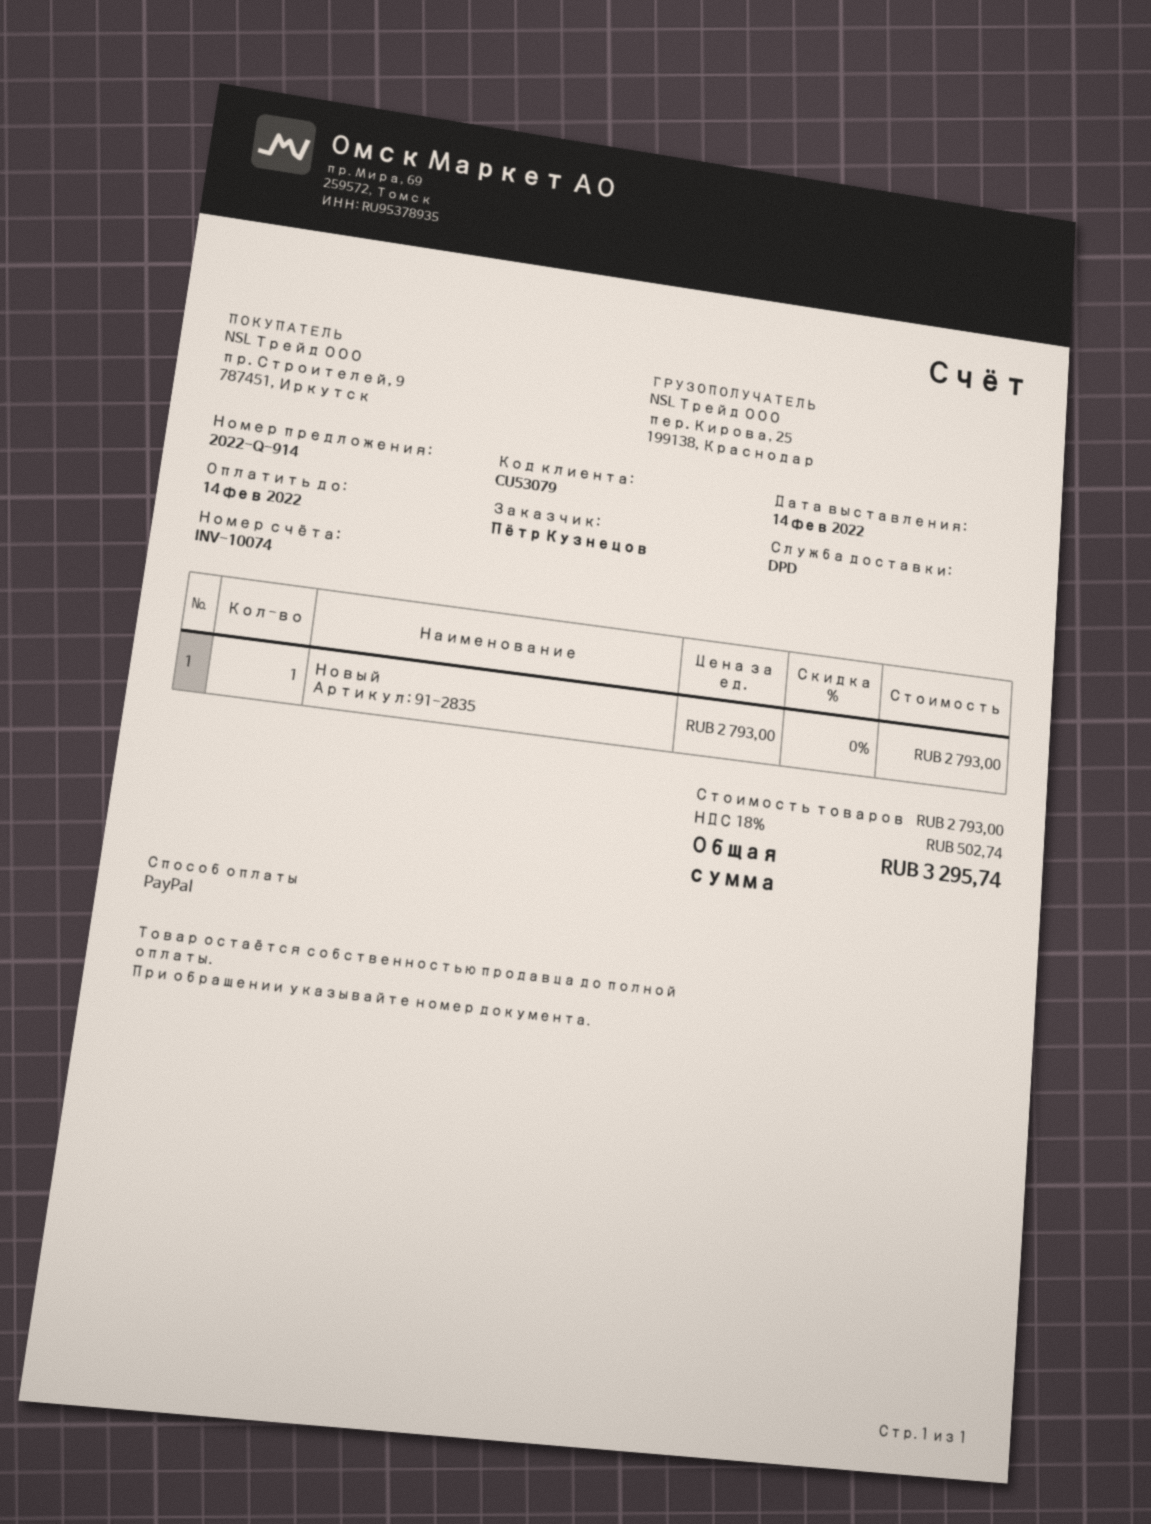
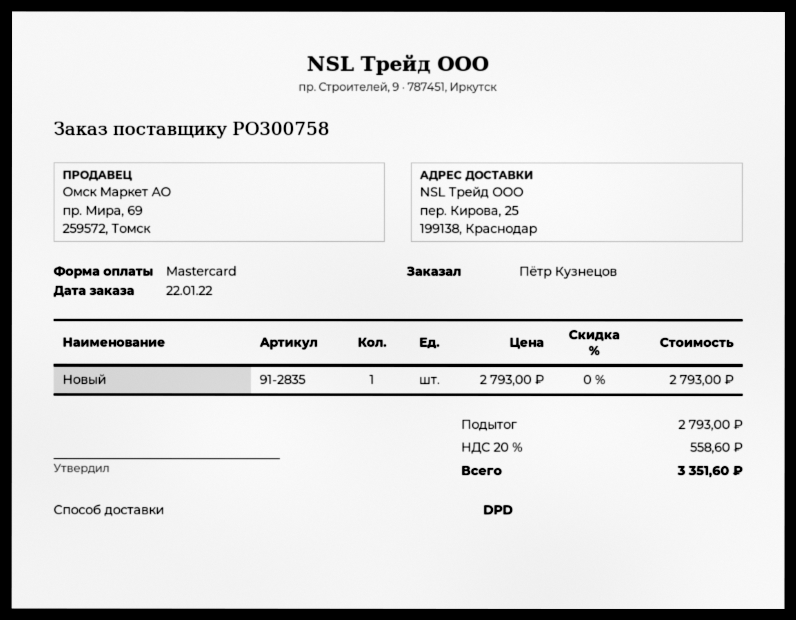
payment method: PayPal -> Mastercard
tax: 18% = 502.74 -> 20% = 558.60
total: 3295.74 -> 3351.60

